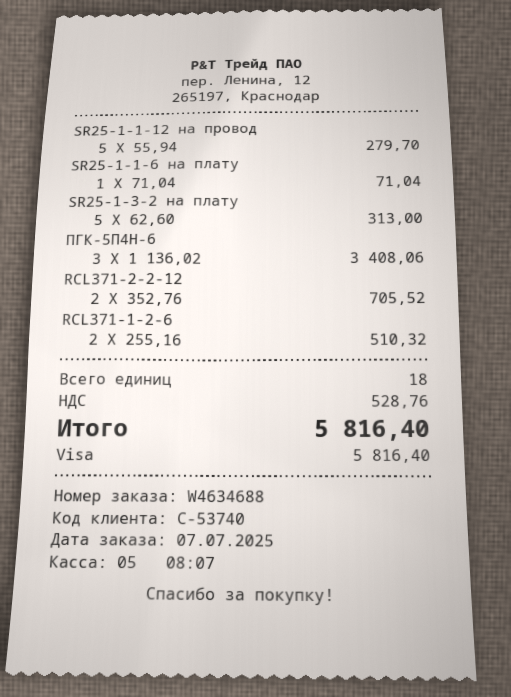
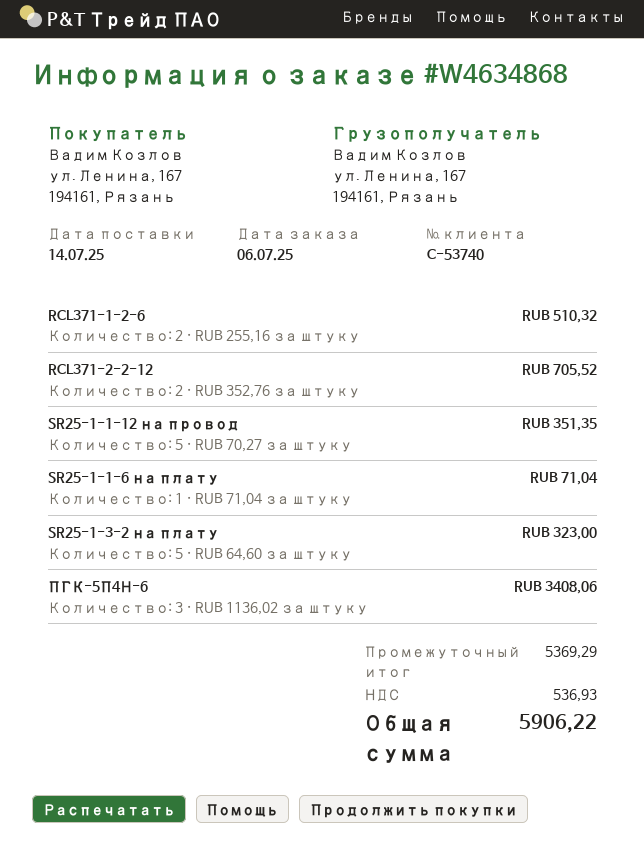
order number: W4634688 -> W4634868
order date: 2025-07-07 -> 2025-07-06
SR25-1-1-12 на провод: 5 x 55.94 = 279.70 -> 5 x 70.27 = 351.35
SR25-1-3-2 на плату: 5 x 62.60 = 313.00 -> 5 x 64.60 = 323.00
tax: 528.76 -> 536.93
total: 5816.40 -> 5906.22

